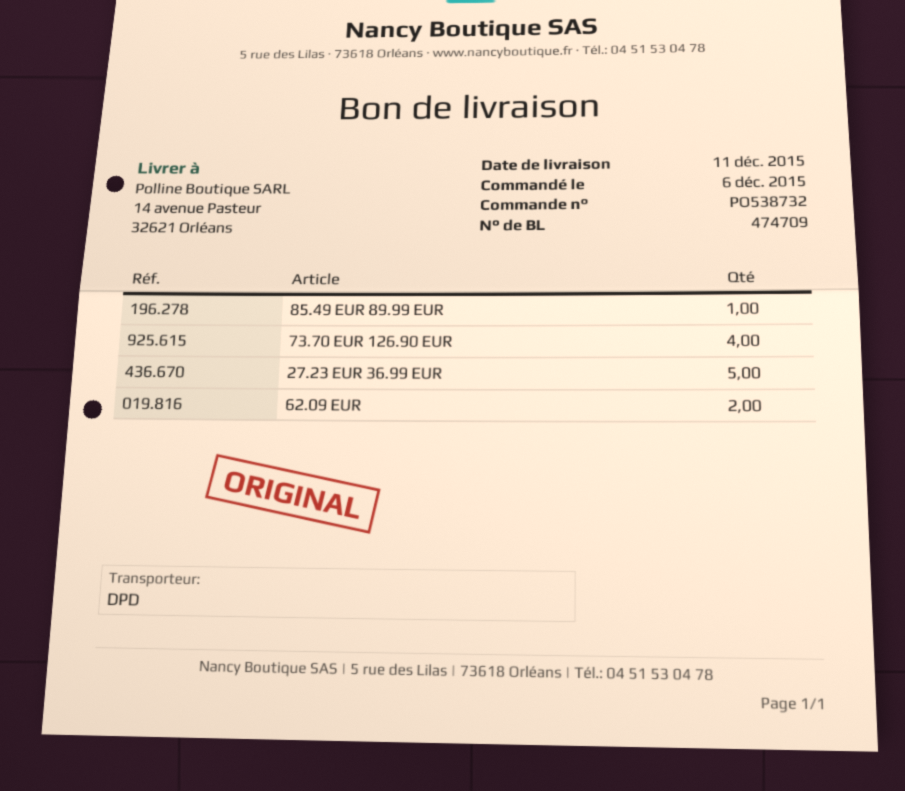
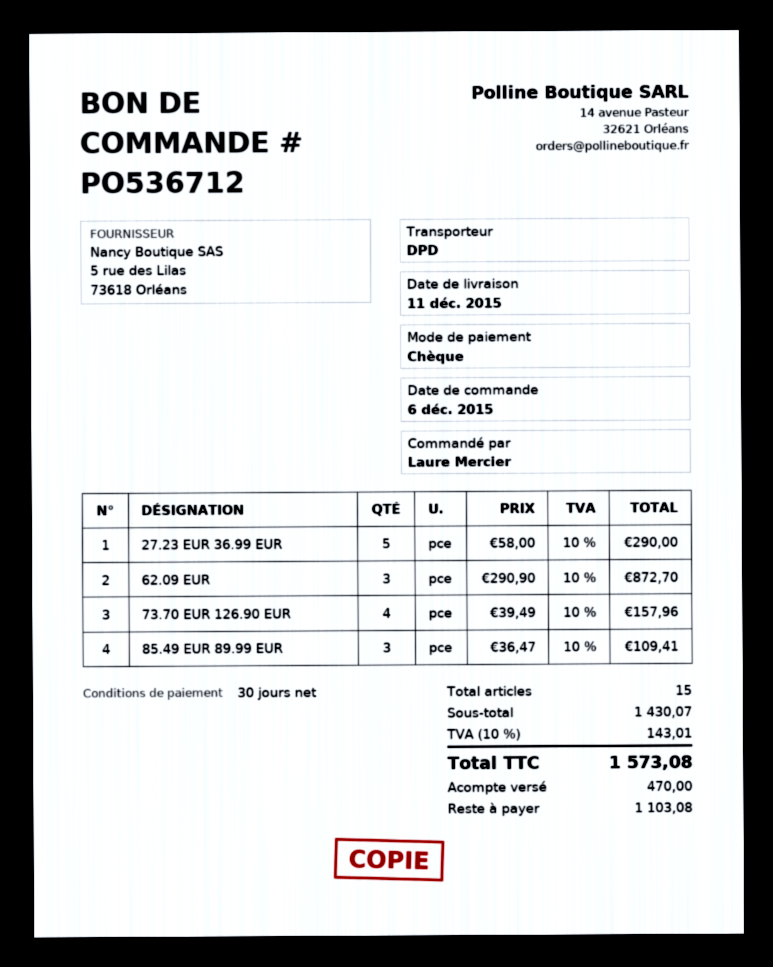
order number: PO538732 -> PO536712
85.49 EUR 89.99 EUR: 1 -> 3
62.09 EUR: 2 -> 3

